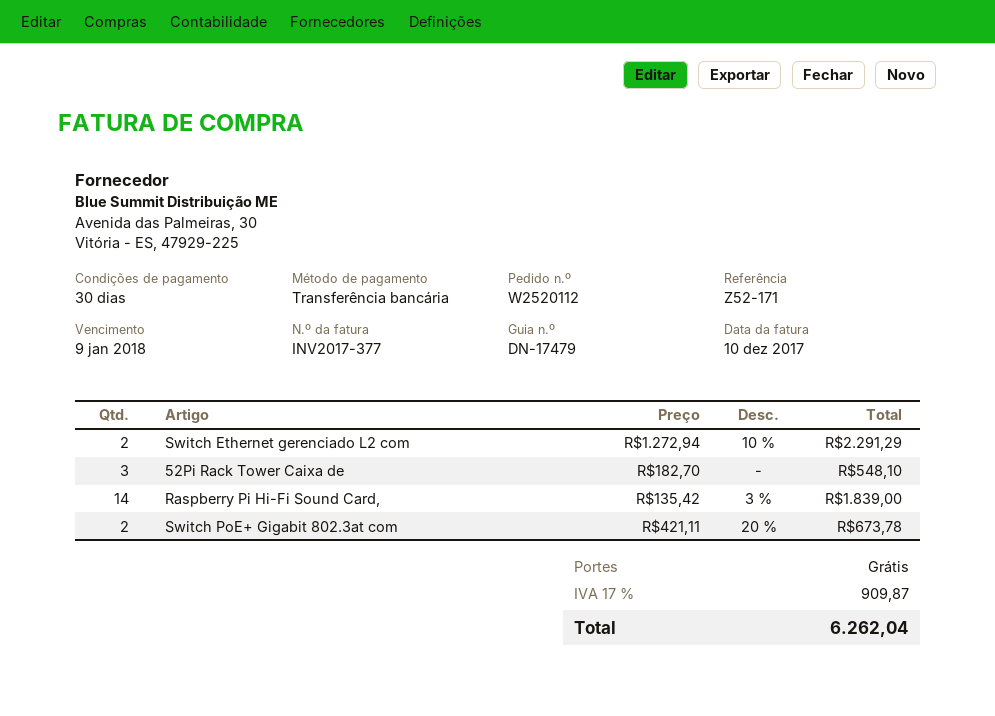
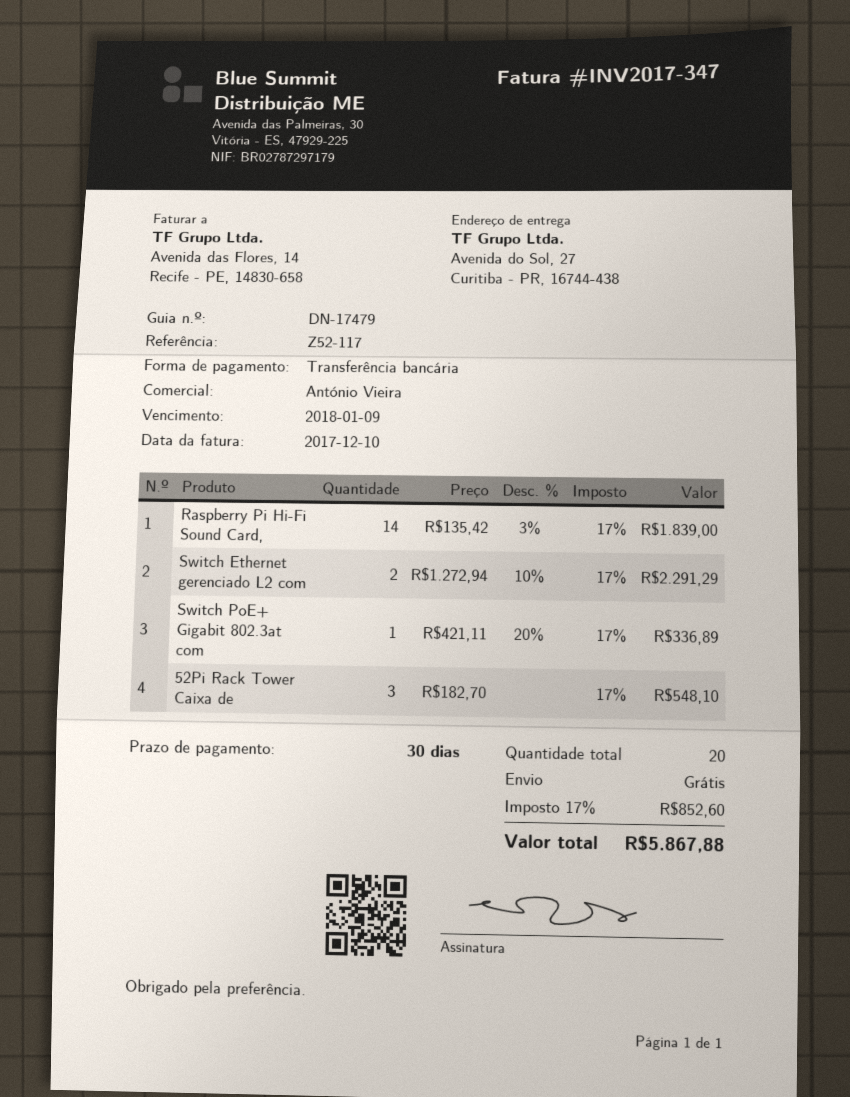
invoice number: INV2017-377 -> INV2017-347
reference: Z52-171 -> Z52-117
Switch PoE+ Gigabit 802.3at com: 2 x 421.11 - 20% = 673.78 -> 1 x 421.11 - 20% = 336.89
tax: 17% = 909.87 -> 17% = 852.60
total: 6262.04 -> 5867.88

